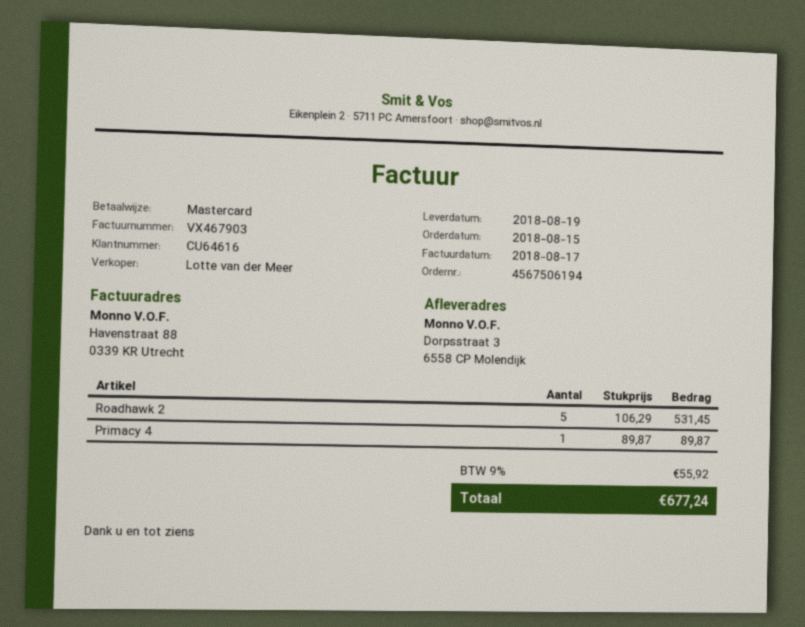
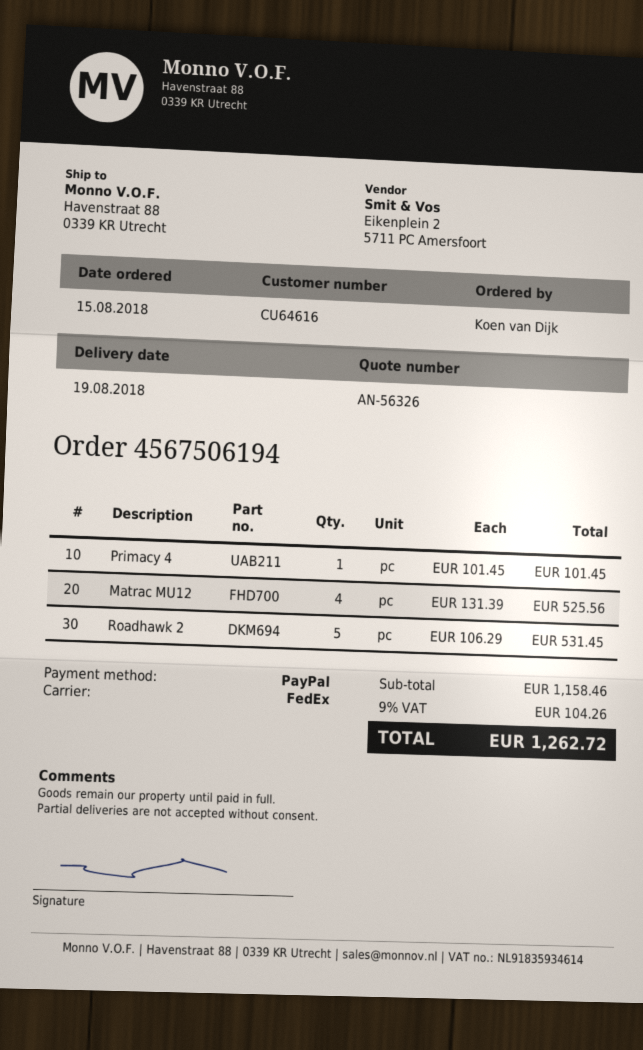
payment method: Mastercard -> PayPal
ship to: Dorpsstraat 3, 6558 CP Molendijk -> Havenstraat 88, 0339 KR Utrecht
Primacy 4: 1 x 89.87 = 89.87 -> 1 x 101.45 = 101.45
Matrac MU12: none -> 4 x 131.39 = 525.56
tax: 9% = 55.92 -> 9% = 104.26
total: 677.24 -> 1262.72

